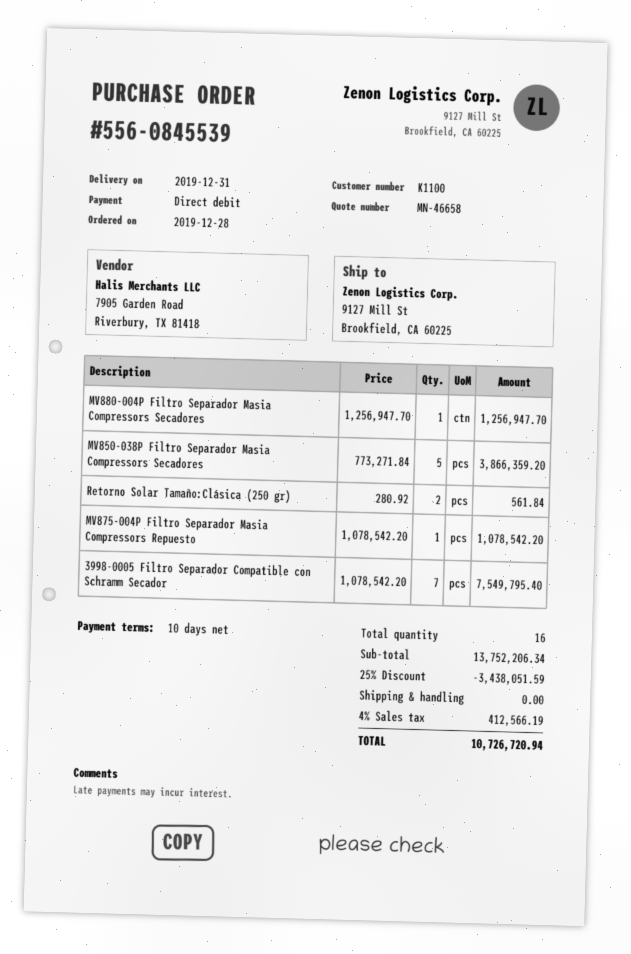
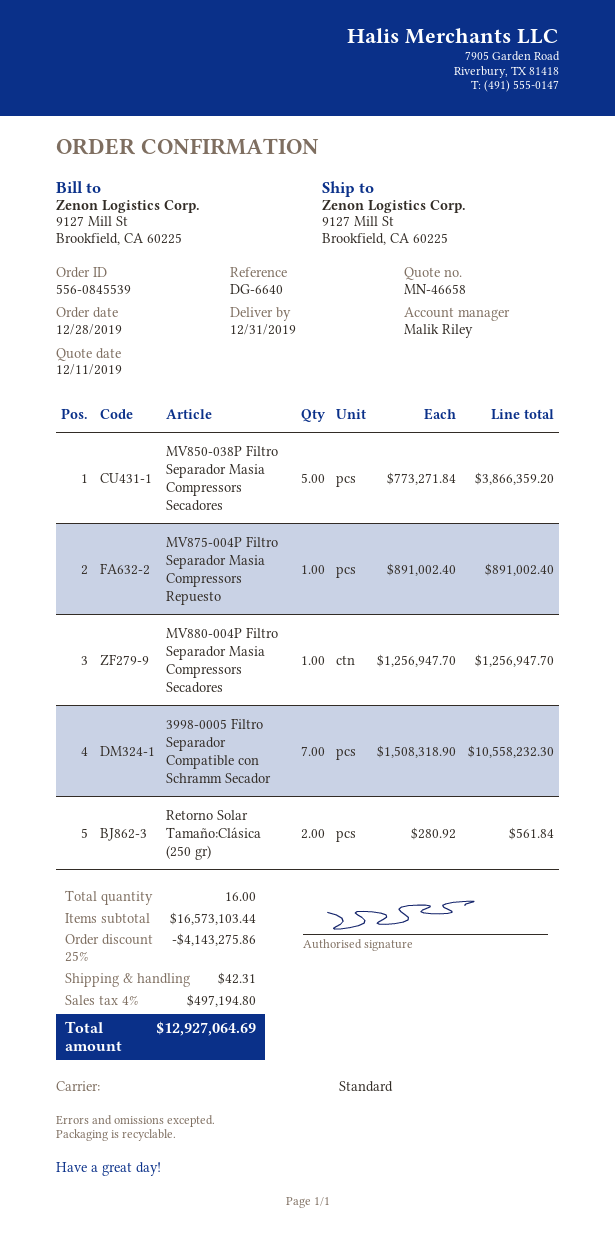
MV875-004P Filtro Separador Masia Compressors Repuesto: 1 x 1078542.20 = 1078542.20 -> 1 x 891002.40 = 891002.40
3998-0005 Filtro Separador Compatible con Schramm Secador: 7 x 1078542.20 = 7549795.40 -> 7 x 1508318.90 = 10558232.30
subtotal: 13752206.34 -> 16573103.44
discount: 25% = 3438051.59 -> 25% = 4143275.86
shipping: 0.00 -> 42.31
tax: 4% = 412566.19 -> 4% = 497194.80
total: 10726720.94 -> 12927064.69

